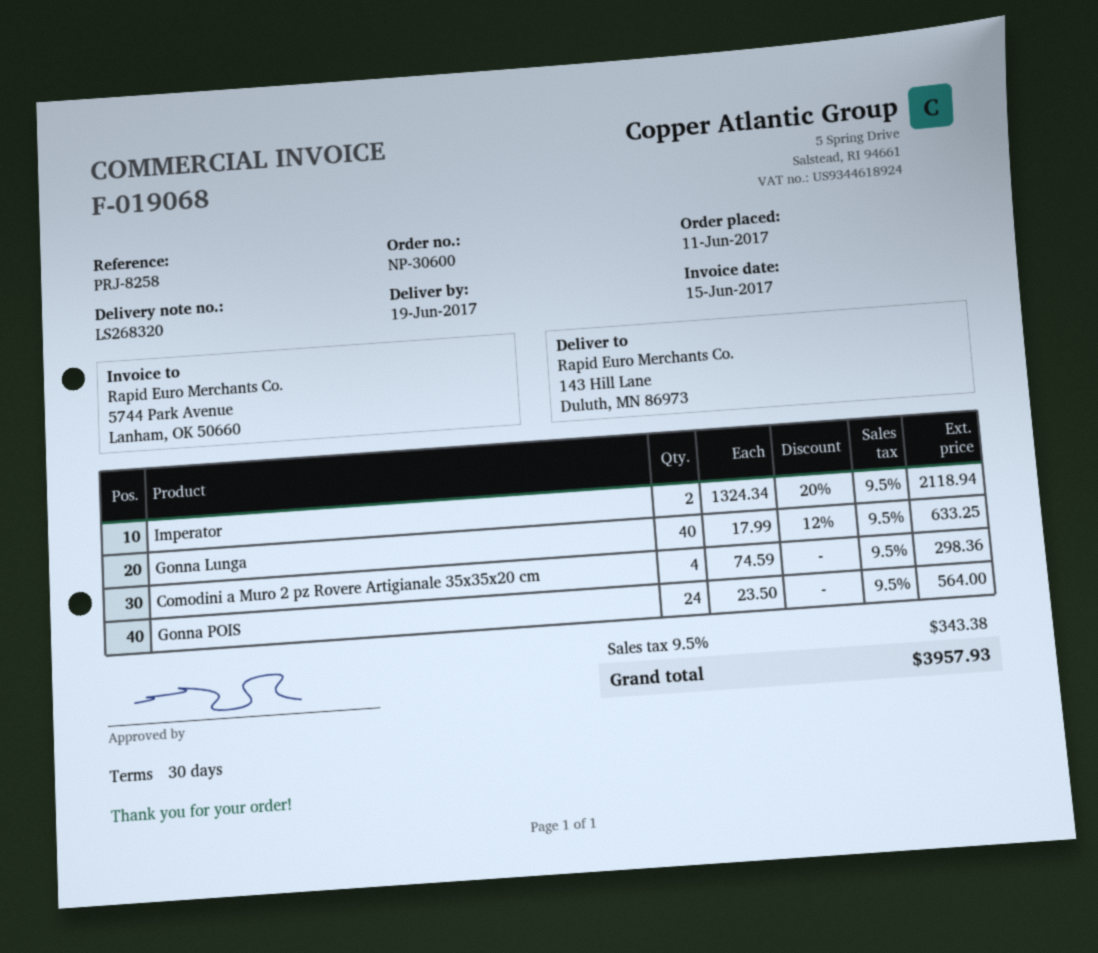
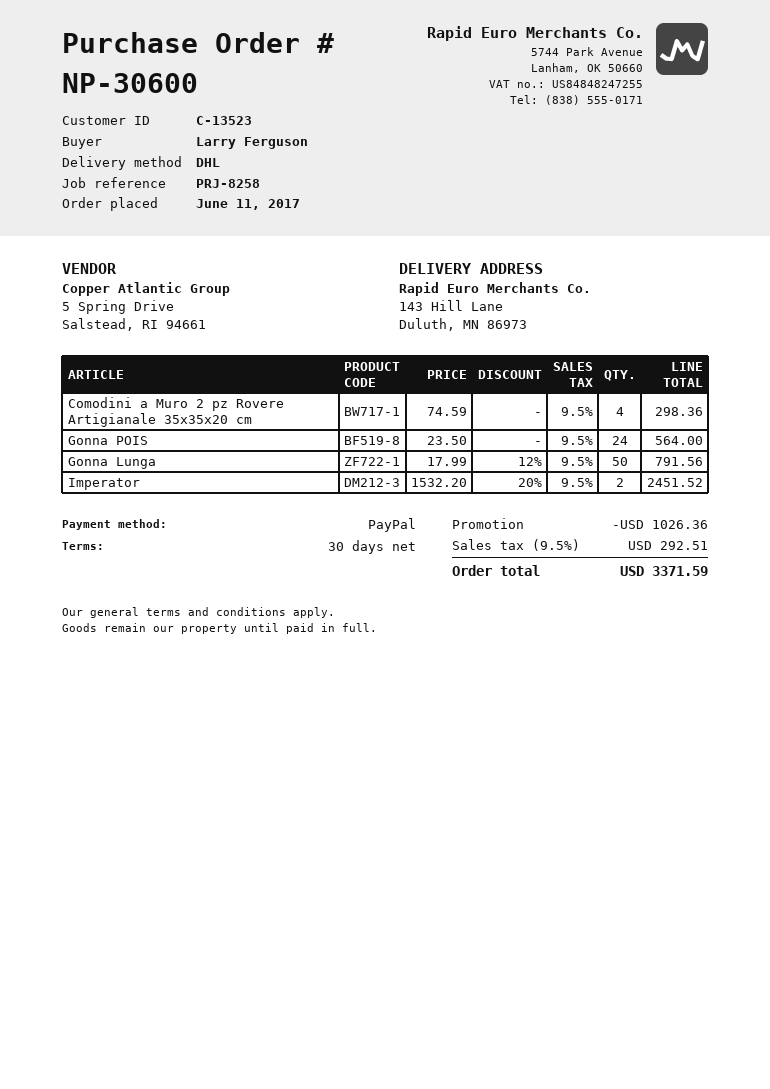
Imperator: 2 x 1324.34 - 20% = 2118.94 -> 2 x 1532.20 - 20% = 2451.52
Gonna Lunga: 40 x 17.99 - 12% = 633.25 -> 50 x 17.99 - 12% = 791.56
discount: none -> 1026.36
tax: 9.5% = 343.38 -> 9.5% = 292.51
total: 3957.93 -> 3371.59

